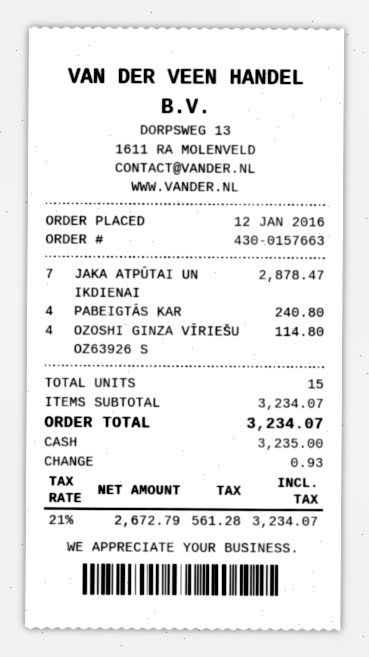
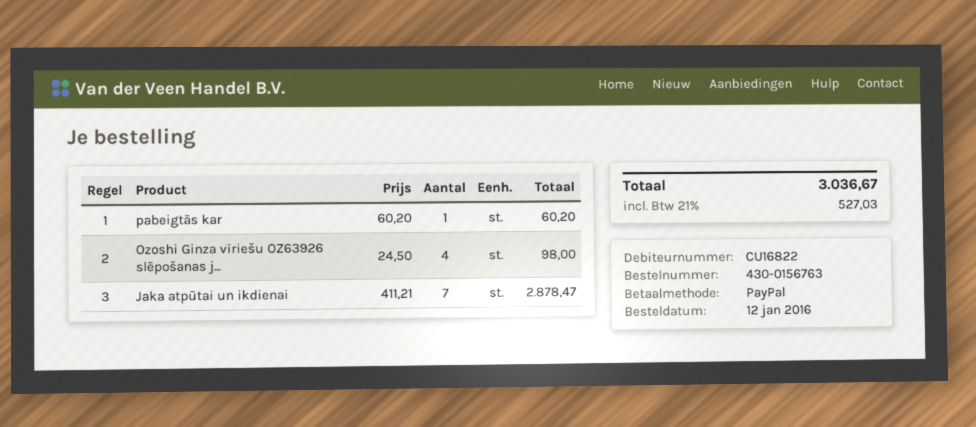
order number: 430-0157663 -> 430-0156763
payment method: cash -> PayPal
PABEIGTĀS KAR: 4 for 240.80 -> 1 for 60.20
OZOSHI GINZA VĪRIEŠU OZ63926 S: 4 for 114.80 -> 4 for 98.00
tax: 21% = 561.28 -> 21% = 527.03
total: 3234.07 -> 3036.67

